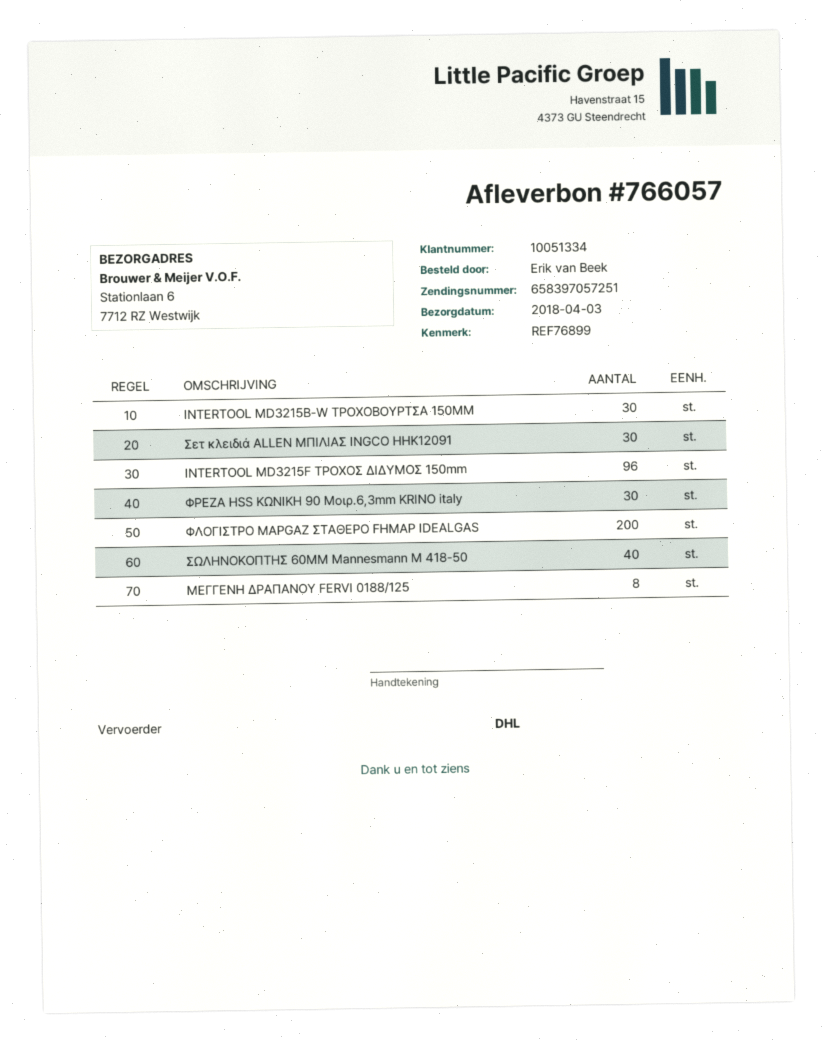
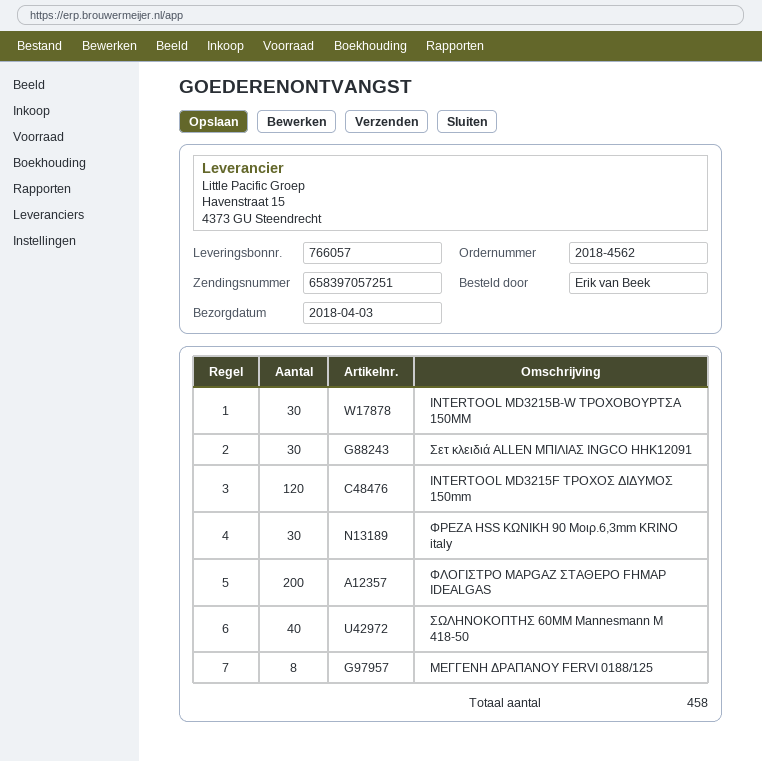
INTERTOOL MD3215F ΤΡΟΧΟΣ ΔΙΔΥΜΟΣ 150mm: 96 -> 120

